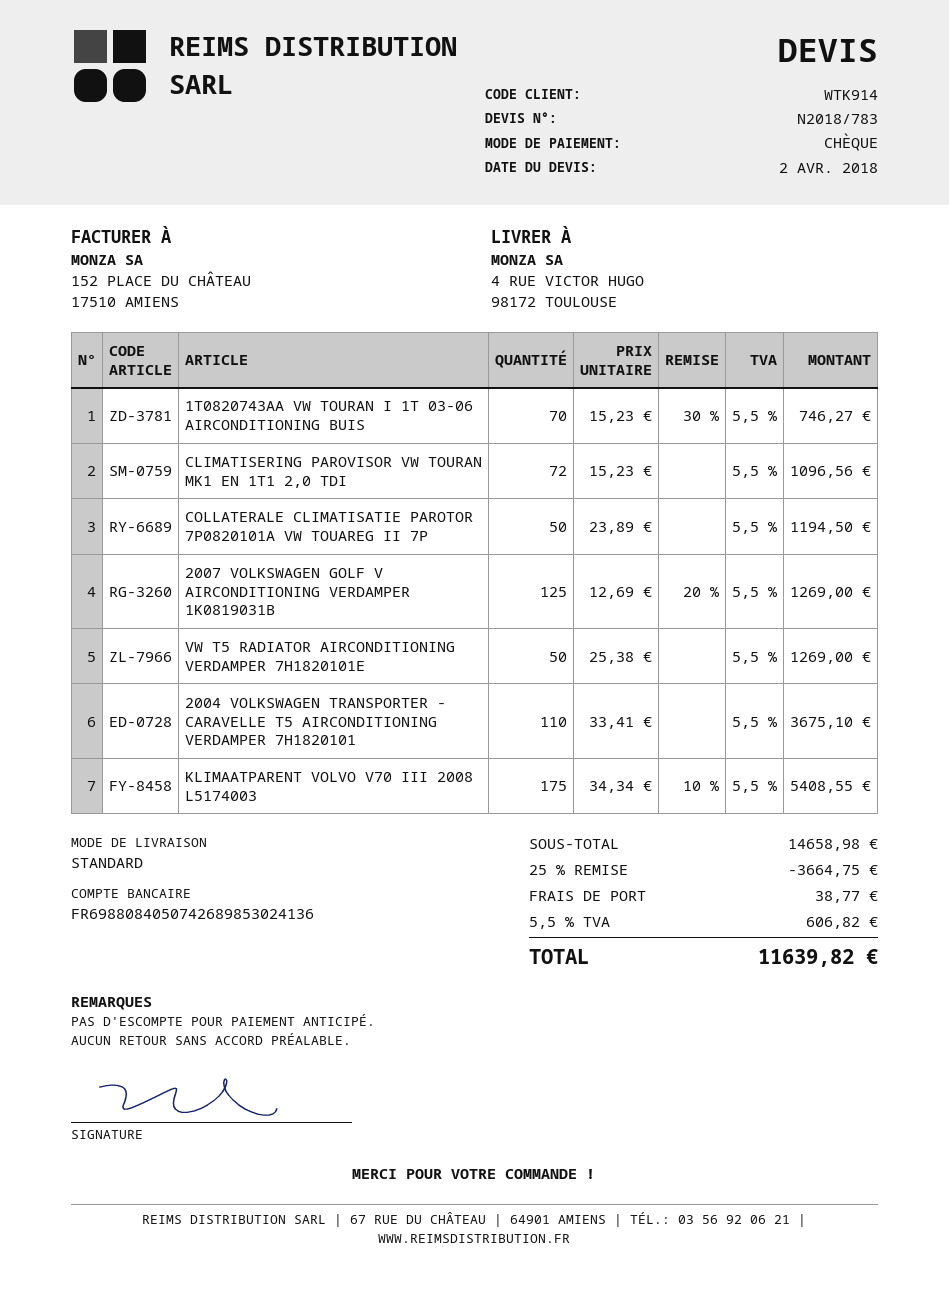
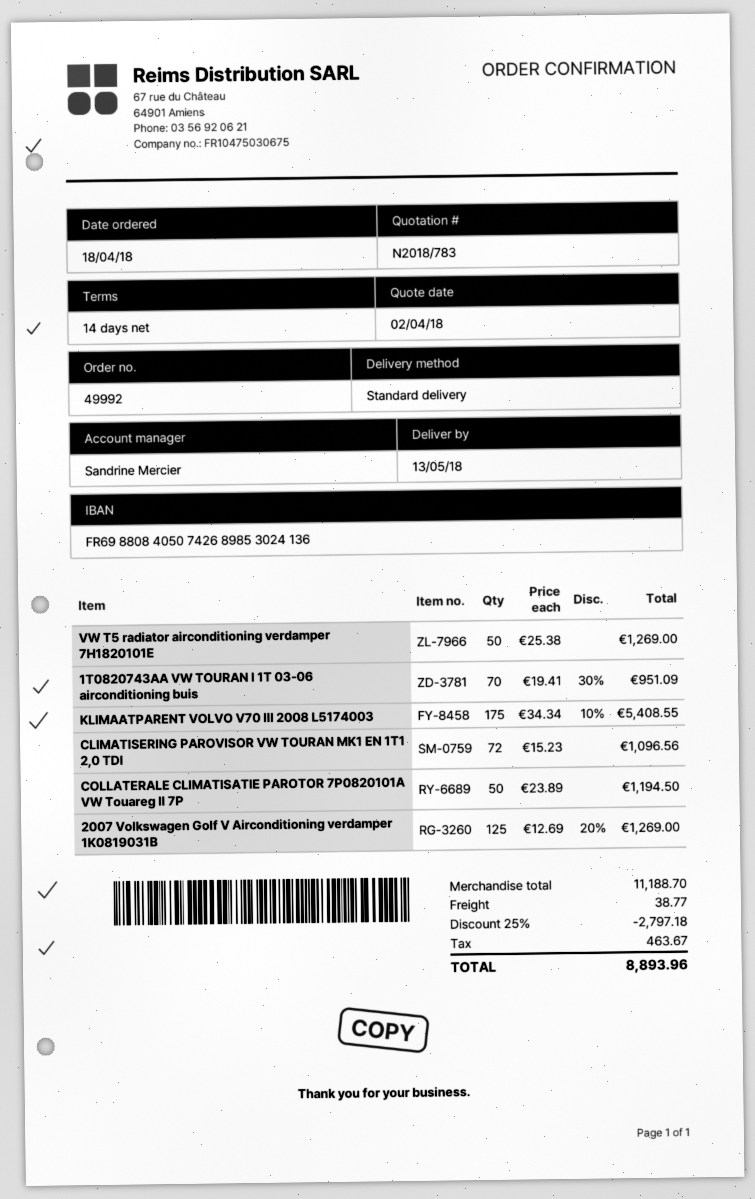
1T0820743AA VW TOURAN I 1T 03-06 AIRCONDITIONING BUIS: 70 x 15.23 - 30% = 746.27 -> 70 x 19.41 - 30% = 951.09
2004 VOLKSWAGEN TRANSPORTER - CARAVELLE T5 AIRCONDITIONING VERDAMPER 7H1820101: 110 x 33.41 = 3675.10 -> none
subtotal: 14658.98 -> 11188.70
discount: 25% = 3664.75 -> 25% = 2797.18
tax: 606.82 -> 463.67
total: 11639.82 -> 8893.96

